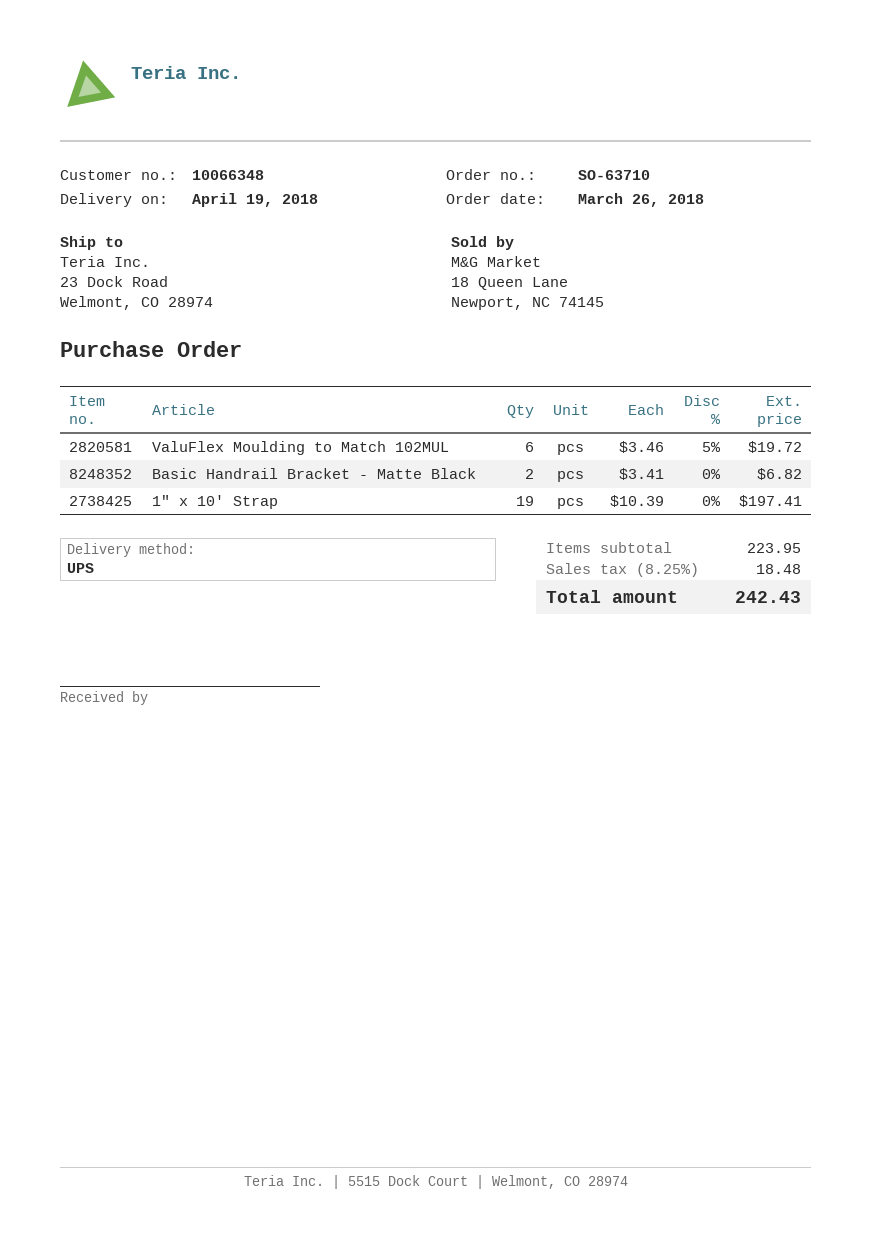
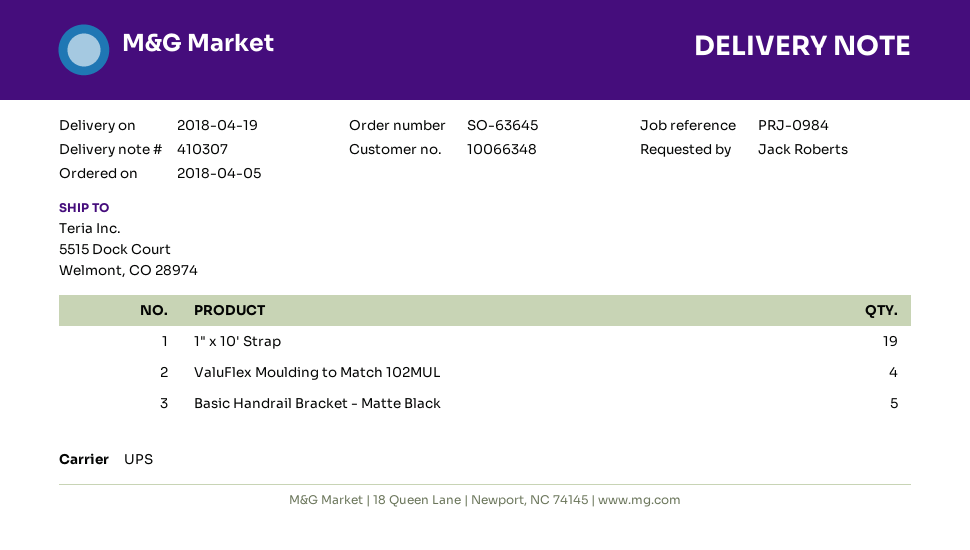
order number: SO-63710 -> SO-63645
order date: 2018-03-26 -> 2018-04-05
ship to: 23 Dock Road, Welmont, CO 28974 -> 5515 Dock Court, Welmont, CO 28974
ValuFlex Moulding to Match 102MUL: 6 -> 4
Basic Handrail Bracket - Matte Black: 2 -> 5

